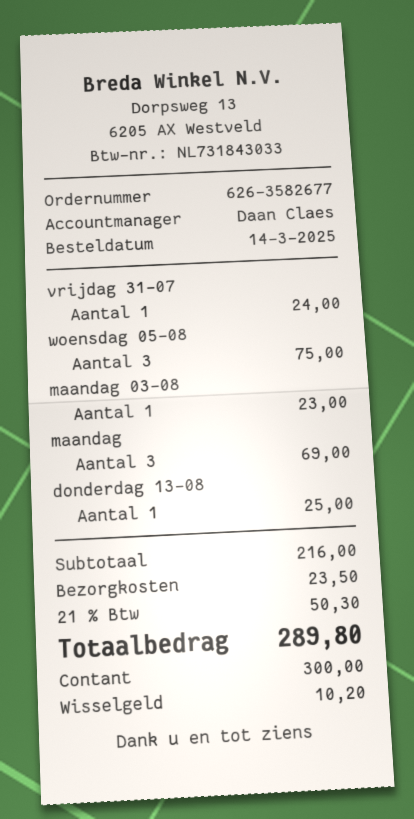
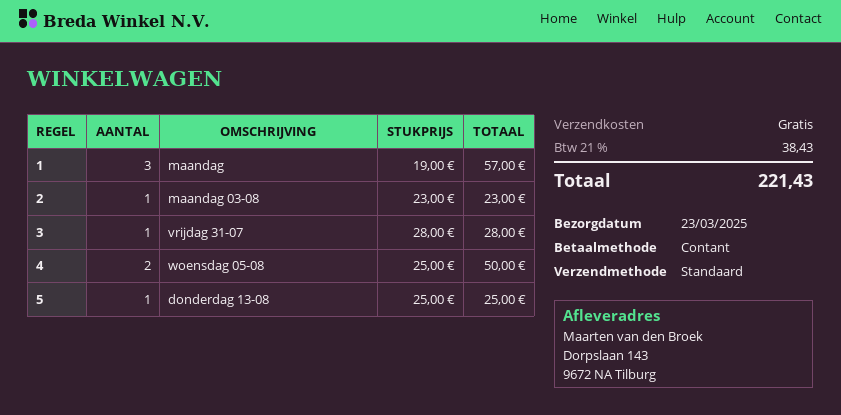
vrijdag 31-07: 1 for 24.00 -> 1 for 28.00
woensdag 05-08: 3 for 75.00 -> 2 for 50.00
maandag: 3 for 69.00 -> 3 for 57.00
shipping: 23.50 -> 0.00
tax: 21% = 50.30 -> 21% = 38.43
total: 289.80 -> 221.43

